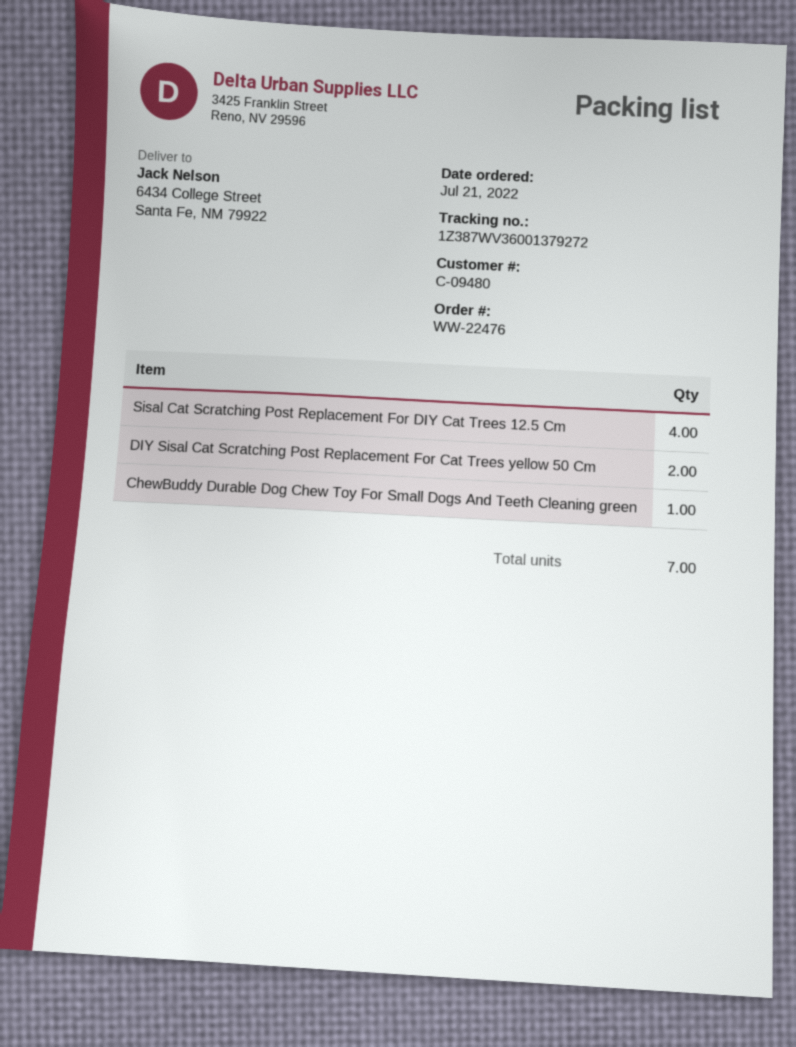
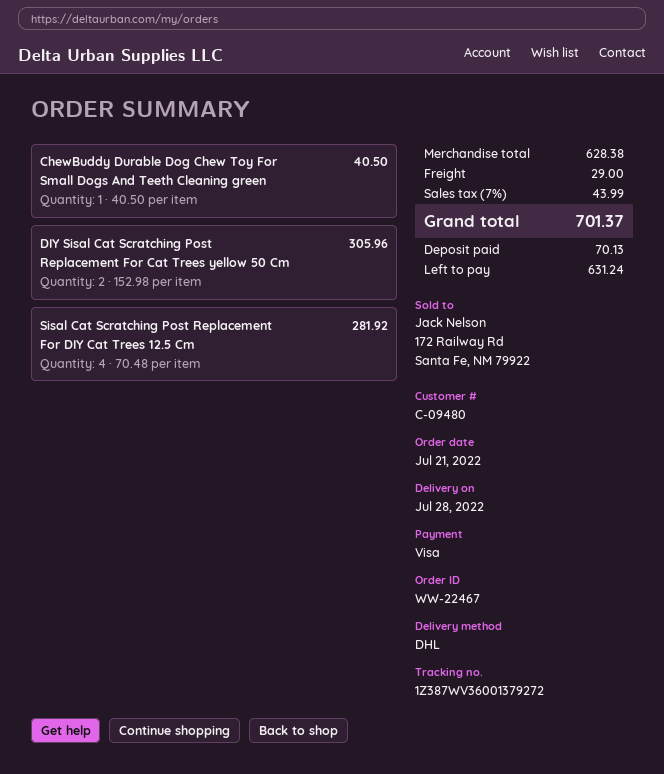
order number: WW-22476 -> WW-22467

